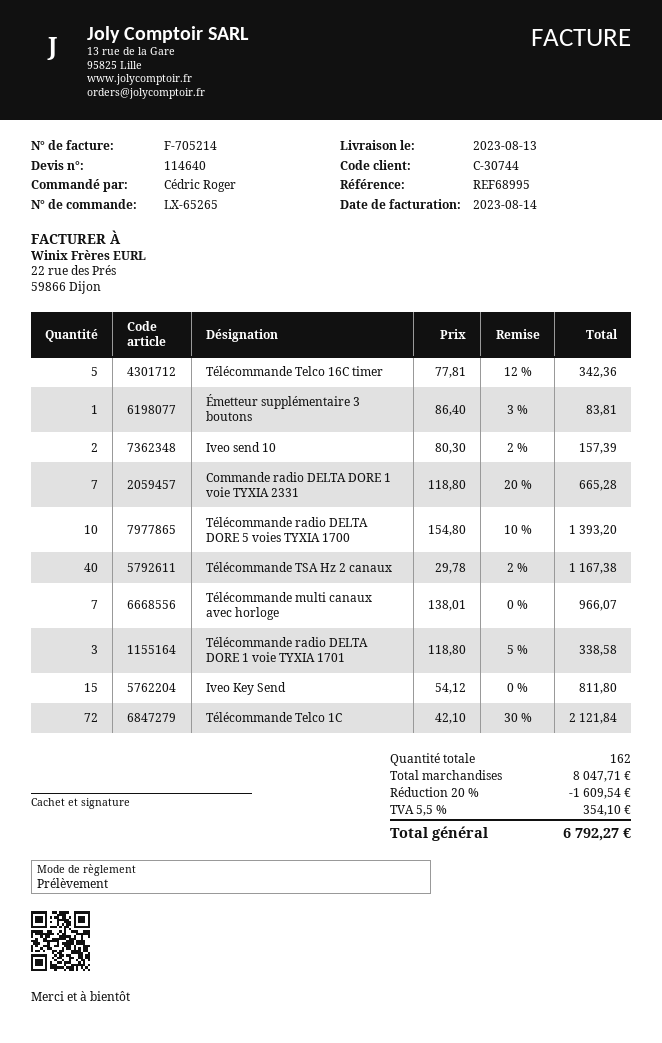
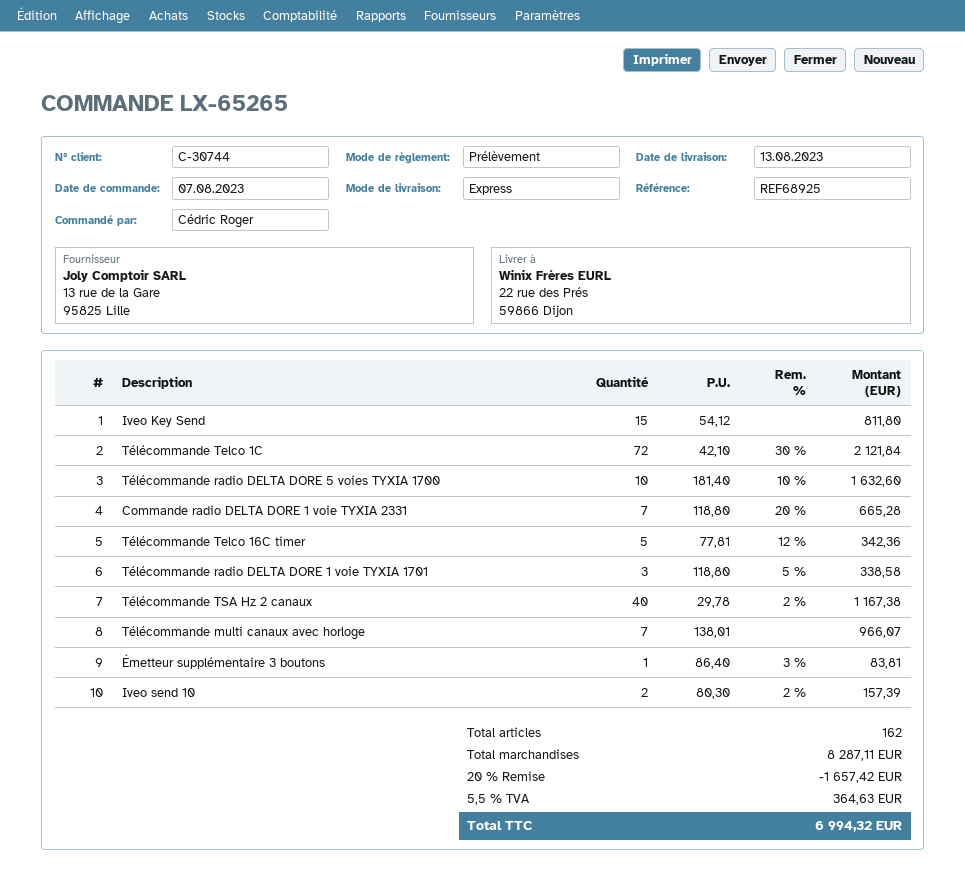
reference: REF68995 -> REF68925
Télécommande radio DELTA DORE 5 voies TYXIA 1700: 10 x 154.80 - 10% = 1393.20 -> 10 x 181.40 - 10% = 1632.60
subtotal: 8047.71 -> 8287.11
discount: 20% = 1609.54 -> 20% = 1657.42
tax: 5.5% = 354.10 -> 5.5% = 364.63
total: 6792.27 -> 6994.32

